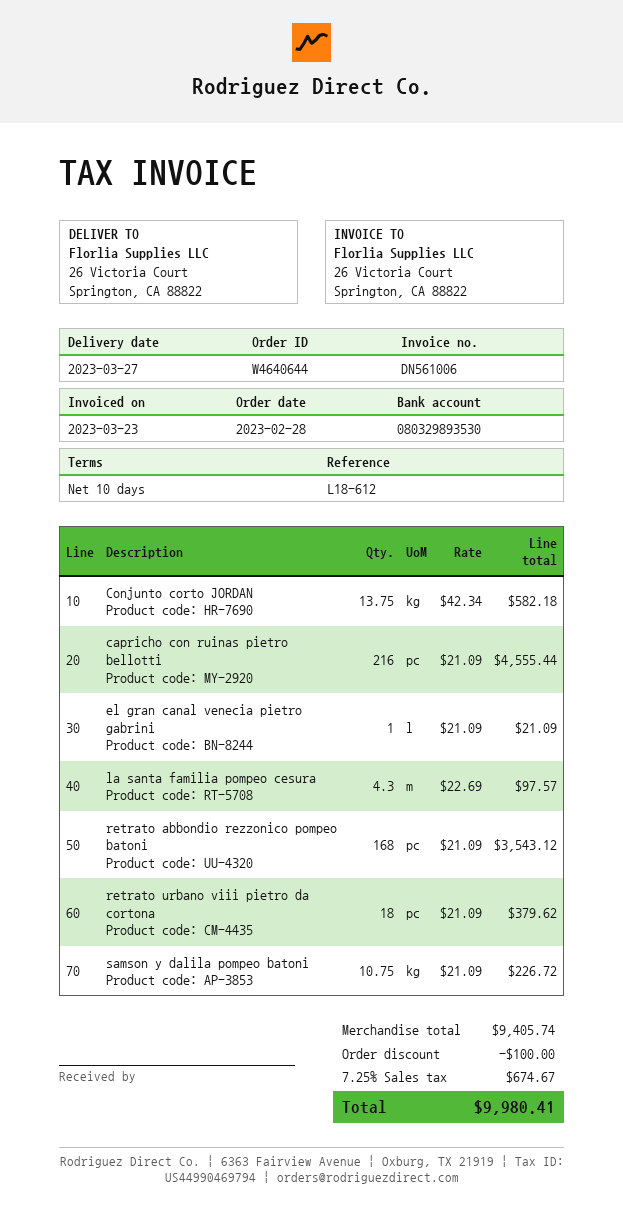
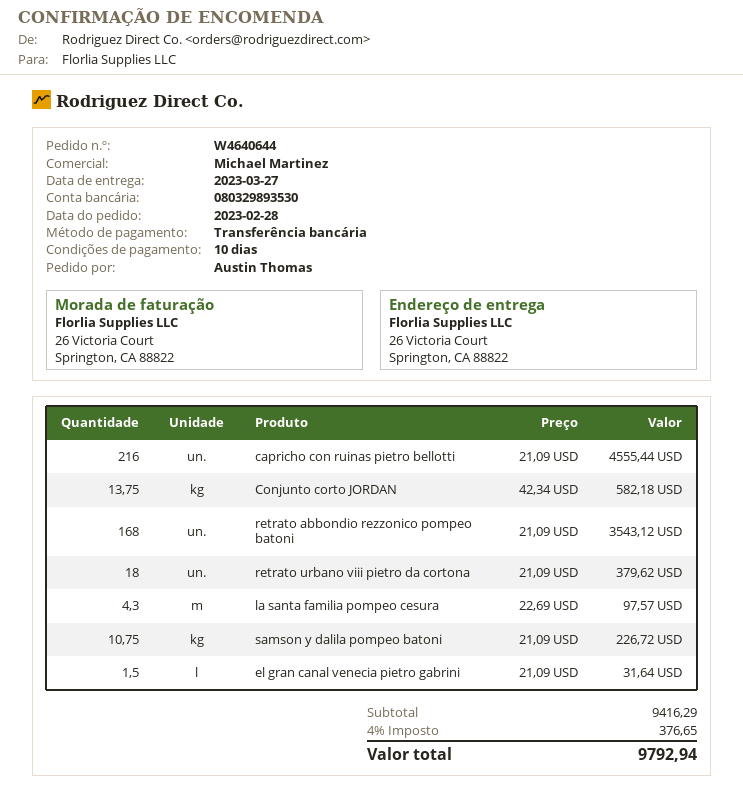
el gran canal venecia pietro gabrini: 1 x 21.09 = 21.09 -> 1.5 x 21.09 = 31.64
subtotal: 9405.74 -> 9416.29
discount: 100.00 -> none
tax: 7.25% = 674.67 -> 4% = 376.65
total: 9980.41 -> 9792.94

